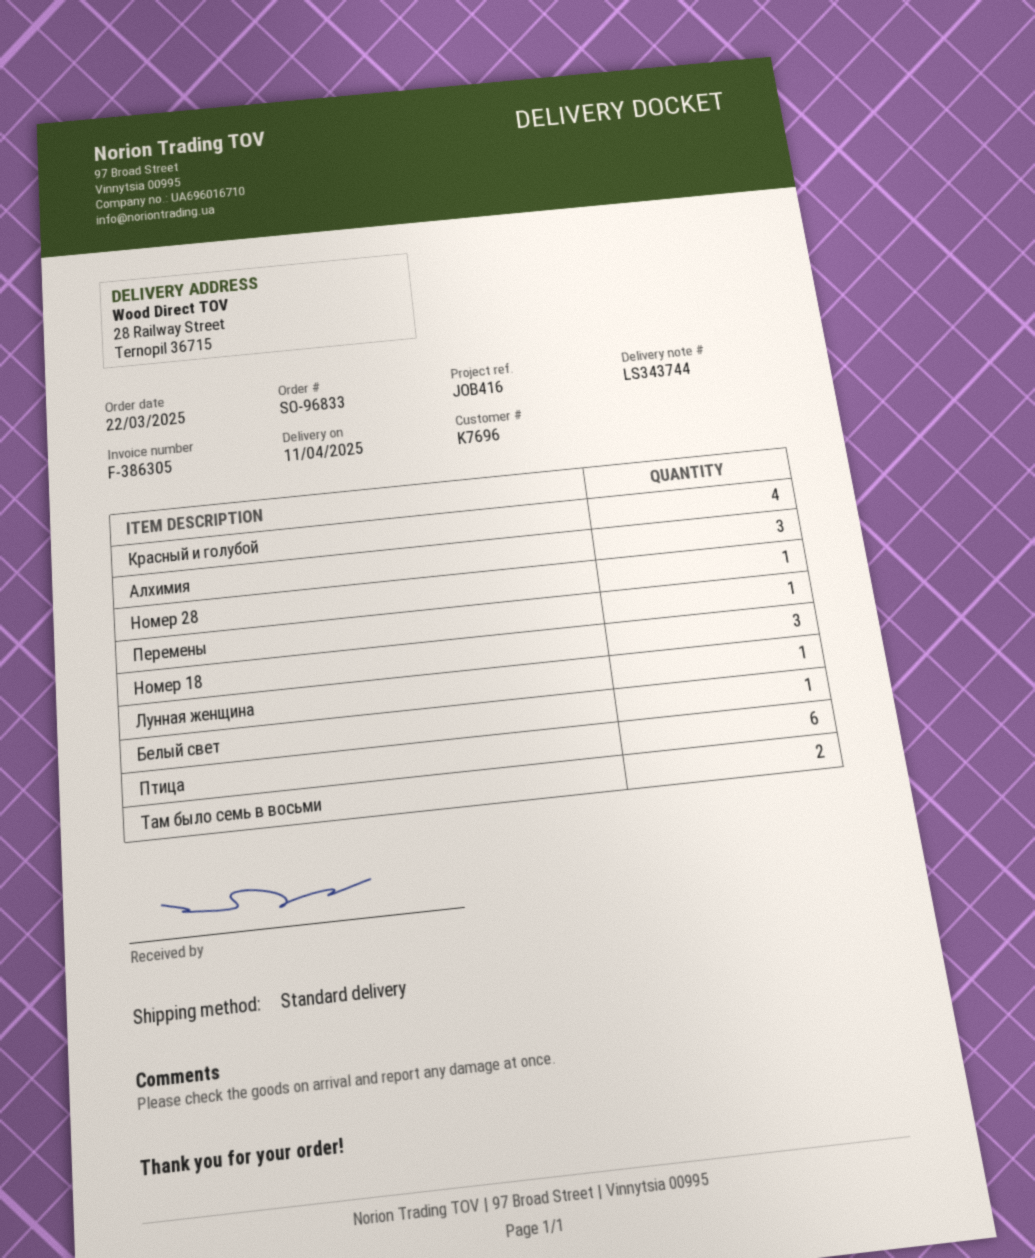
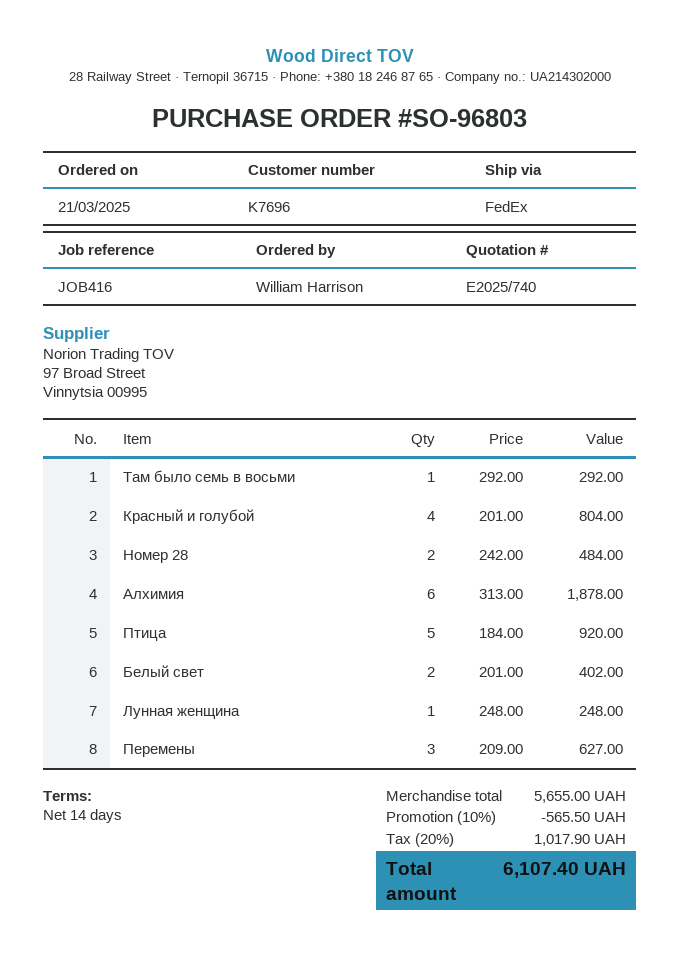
order number: SO-96833 -> SO-96803
order date: 2025-03-22 -> 2025-03-21
shipping method: standard -> FedEx
Алхимия: 3 -> 6
Номер 28: 1 -> 2
Перемены: 1 -> 3
Номер 18: 3 -> none
Белый свет: 1 -> 2
Птица: 6 -> 5
Там было семь в восьми: 2 -> 1

